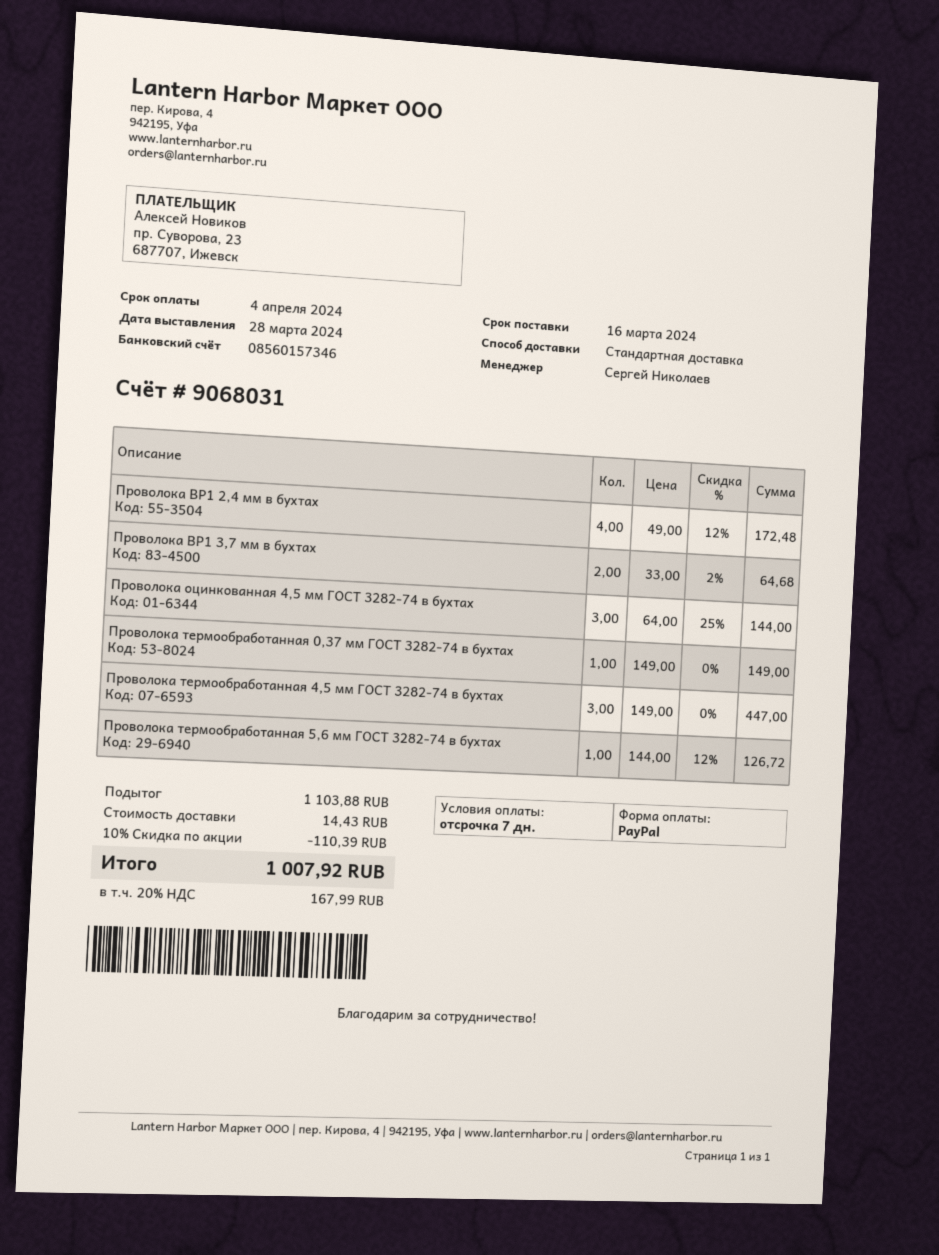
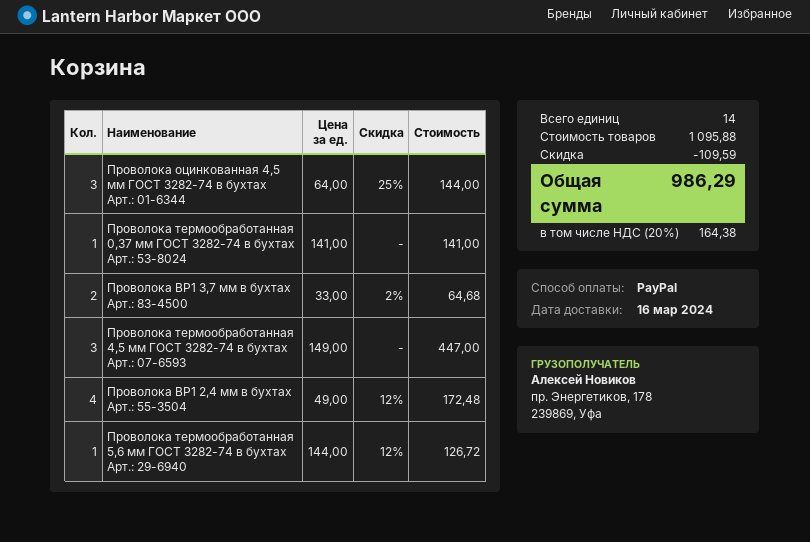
Проволока термообработанная 0,37 мм ГОСТ 3282-74 в бухтах: 1 x 149.00 = 149.00 -> 1 x 141.00 = 141.00
subtotal: 1103.88 -> 1095.88
discount: 110.39 -> 109.59
shipping: 14.43 -> none
tax: 20% = 167.99 -> 20% = 164.38
total: 1007.92 -> 986.29

